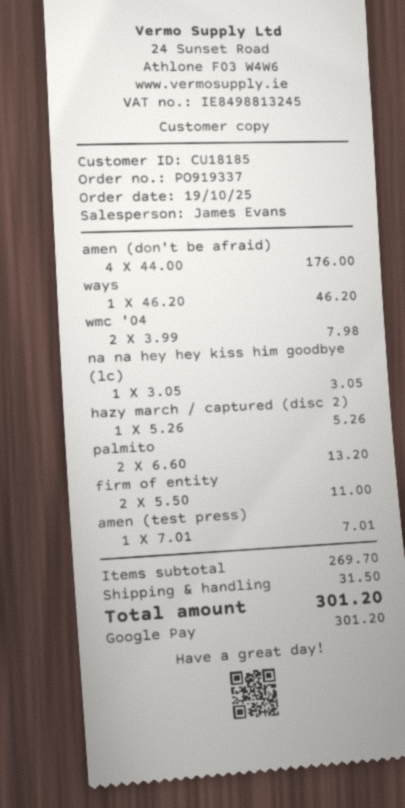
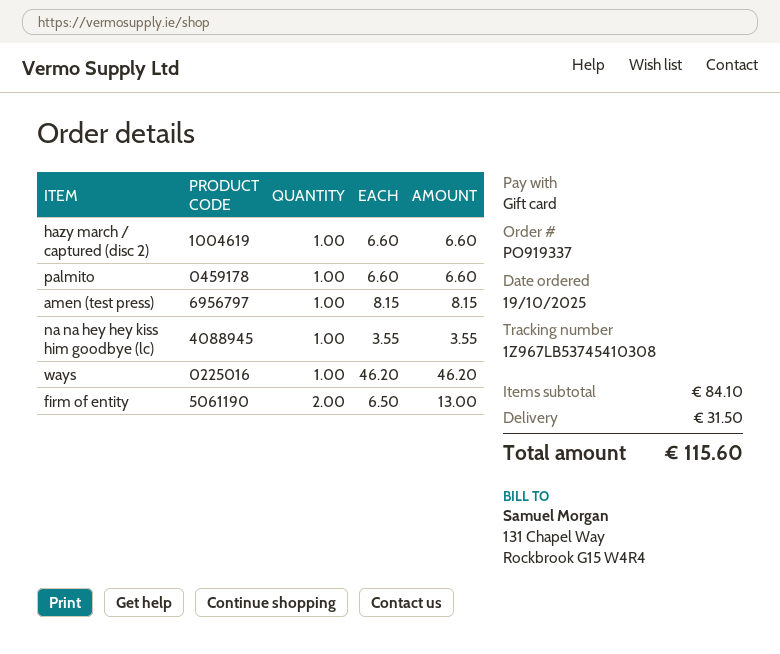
payment method: Google Pay -> gift card
amen (don't be afraid): 4 x 44.00 = 176.00 -> none
wmc '04: 2 x 3.99 = 7.98 -> none
na na hey hey kiss him goodbye (lc): 1 x 3.05 = 3.05 -> 1 x 3.55 = 3.55
hazy march / captured (disc 2): 1 x 5.26 = 5.26 -> 1 x 6.60 = 6.60
palmito: 2 x 6.60 = 13.20 -> 1 x 6.60 = 6.60
firm of entity: 2 x 5.50 = 11.00 -> 2 x 6.50 = 13.00
amen (test press): 1 x 7.01 = 7.01 -> 1 x 8.15 = 8.15
subtotal: 269.70 -> 84.10
total: 301.20 -> 115.60

